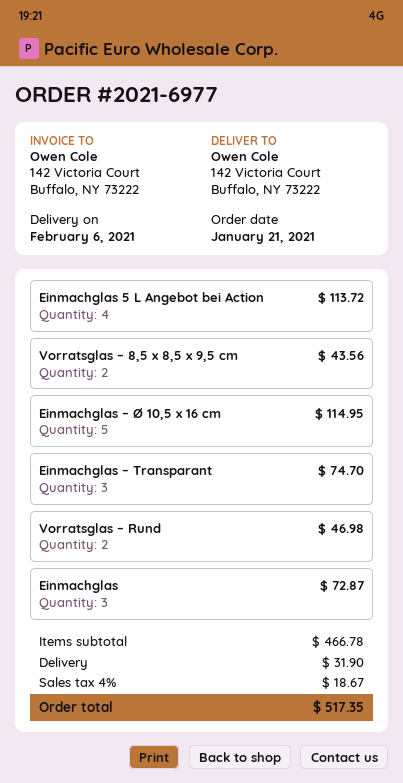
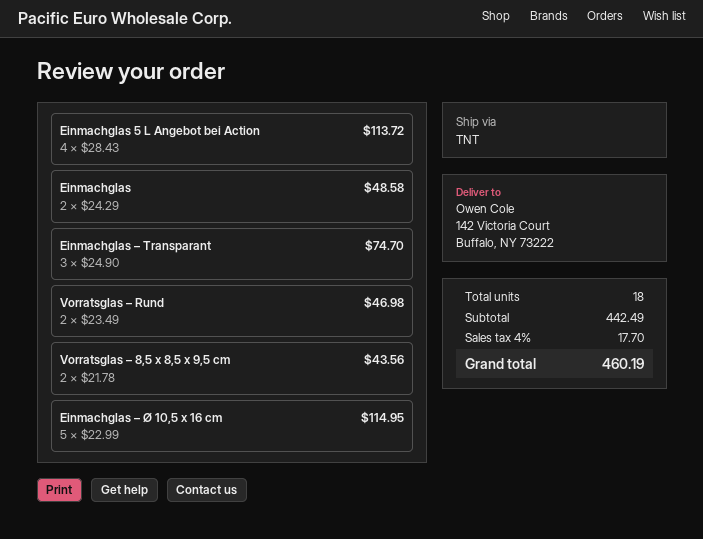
Einmachglas: 3 for 72.87 -> 2 for 48.58
subtotal: 466.78 -> 442.49
shipping: 31.90 -> none
tax: 4% = 18.67 -> 4% = 17.70
total: 517.35 -> 460.19

